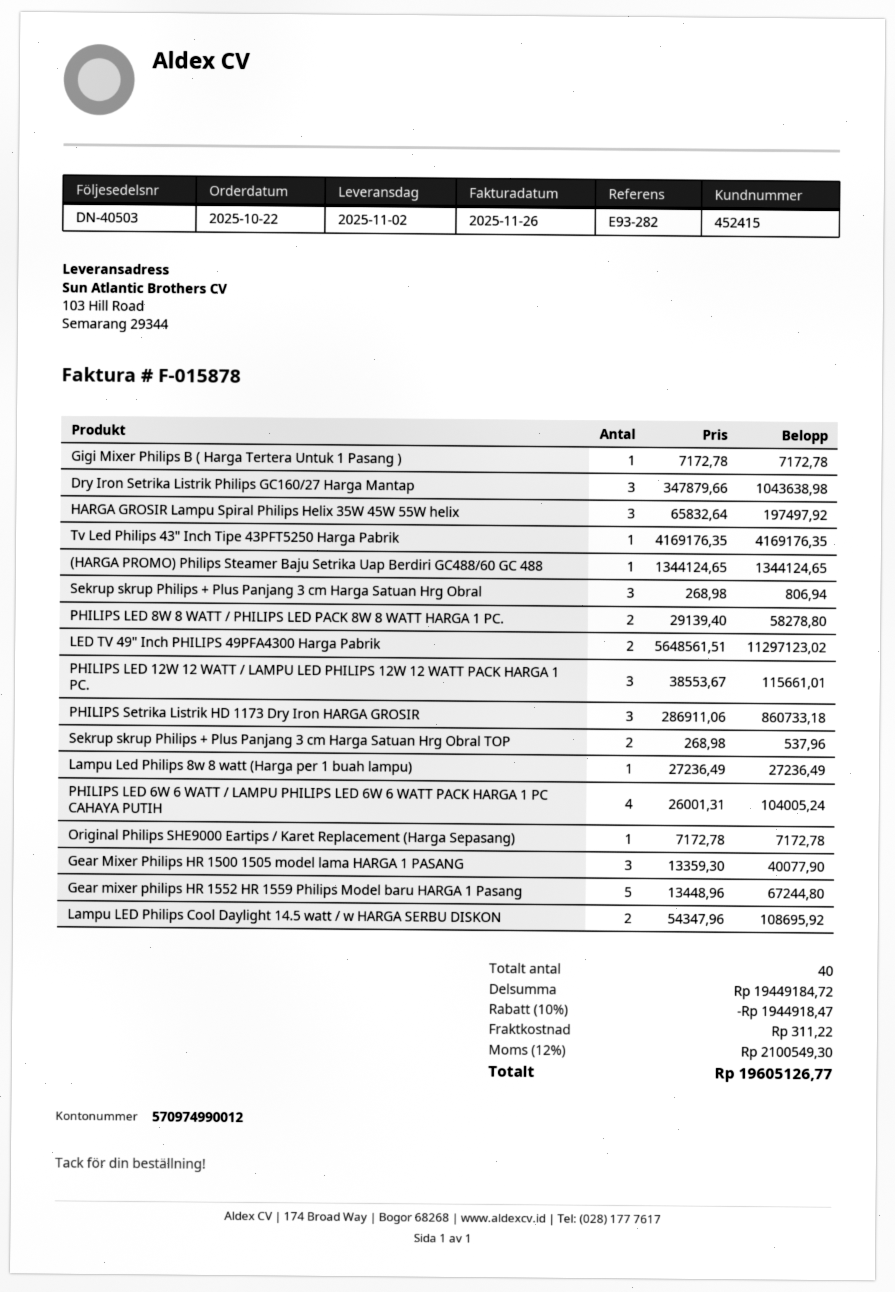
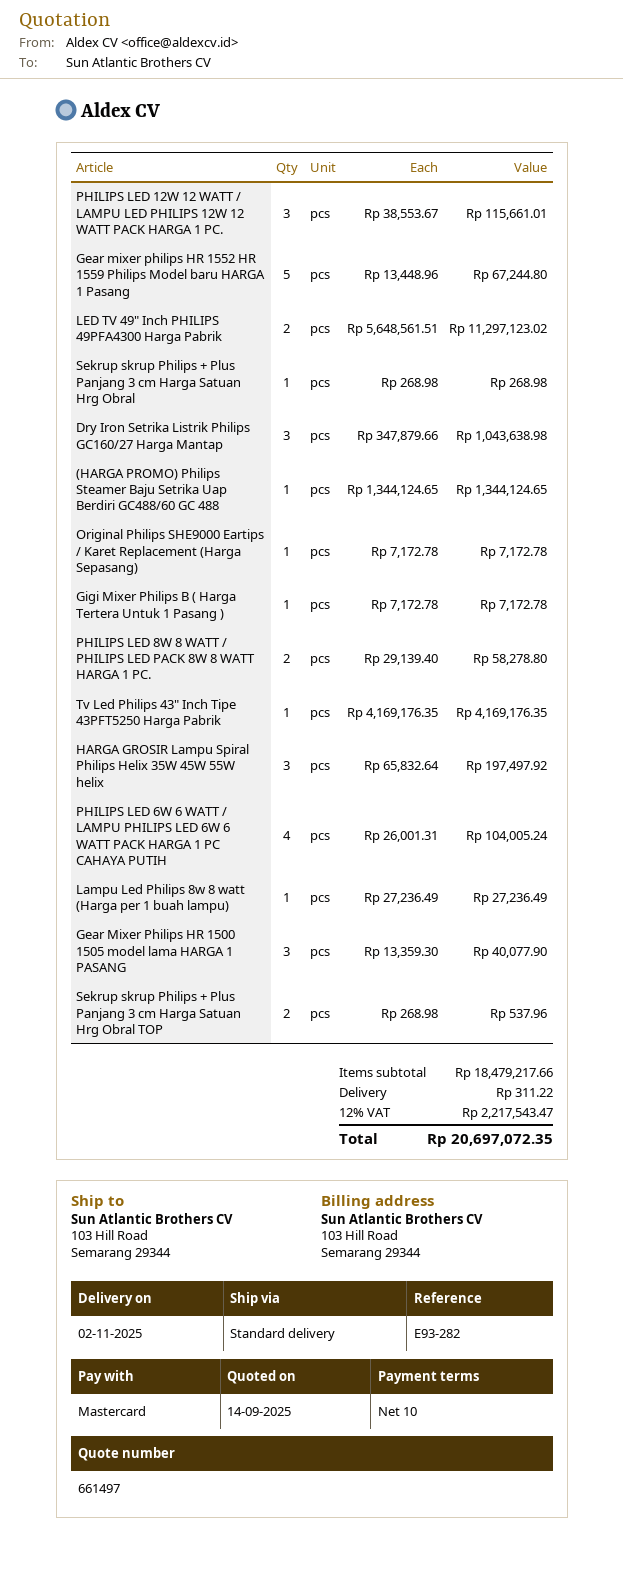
Sekrup skrup Philips + Plus Panjang 3 cm Harga Satuan Hrg Obral: 3 x 268.98 = 806.94 -> 1 x 268.98 = 268.98
PHILIPS Setrika Listrik HD 1173 Dry Iron HARGA GROSIR: 3 x 286911.06 = 860733.18 -> none
Lampu LED Philips Cool Daylight 14.5 watt / w HARGA SERBU DISKON: 2 x 54347.96 = 108695.92 -> none
subtotal: 19449184.72 -> 18479217.66
discount: 10% = 1944918.47 -> none
tax: 12% = 2100549.30 -> 12% = 2217543.47
total: 19605126.77 -> 20697072.35

